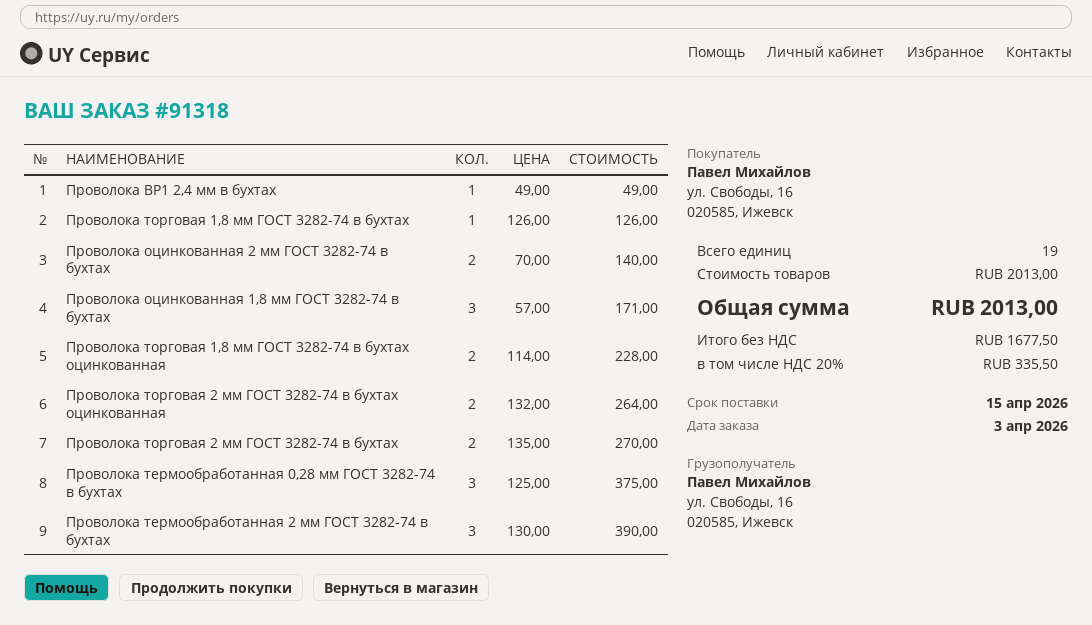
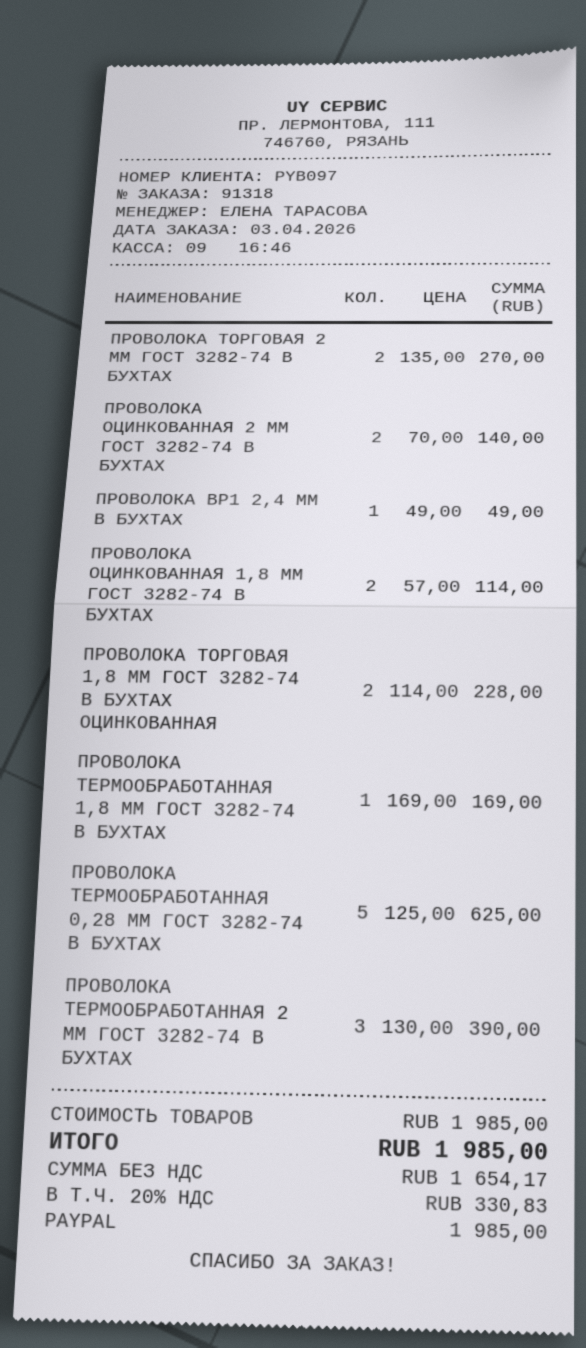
Проволока торговая 1,8 мм ГОСТ 3282-74 в бухтах: 1 x 126.00 = 126.00 -> none
Проволока оцинкованная 1,8 мм ГОСТ 3282-74 в бухтах: 3 x 57.00 = 171.00 -> 2 x 57.00 = 114.00
Проволока торговая 2 мм ГОСТ 3282-74 в бухтах оцинкованная: 2 x 132.00 = 264.00 -> none
Проволока термообработанная 0,28 мм ГОСТ 3282-74 в бухтах: 3 x 125.00 = 375.00 -> 5 x 125.00 = 625.00
ПРОВОЛОКА ТЕРМООБРАБОТАННАЯ 1,8 ММ ГОСТ 3282-74 В БУХТАХ: none -> 1 x 169.00 = 169.00
subtotal: 2013.00 -> 1985.00
net: 1677.50 -> 1654.17
tax: 20% = 335.50 -> 20% = 330.83
total: 2013.00 -> 1985.00

